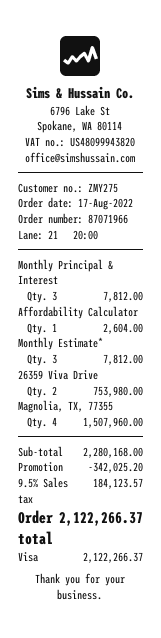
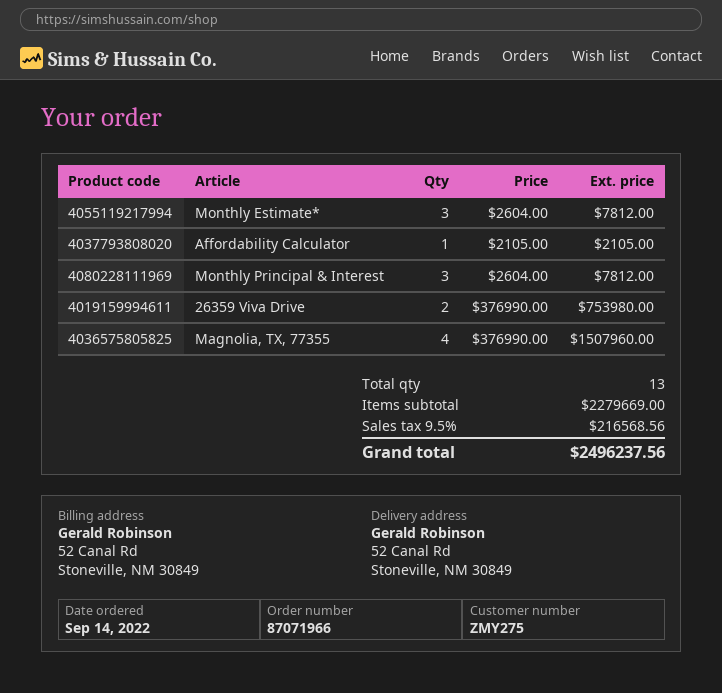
order date: 2022-08-17 -> 2022-09-14
Affordability Calculator: 1 for 2604.00 -> 1 for 2105.00
subtotal: 2280168.00 -> 2279669.00
discount: 342025.20 -> none
tax: 9.5% = 184123.57 -> 9.5% = 216568.56
total: 2122266.37 -> 2496237.56

